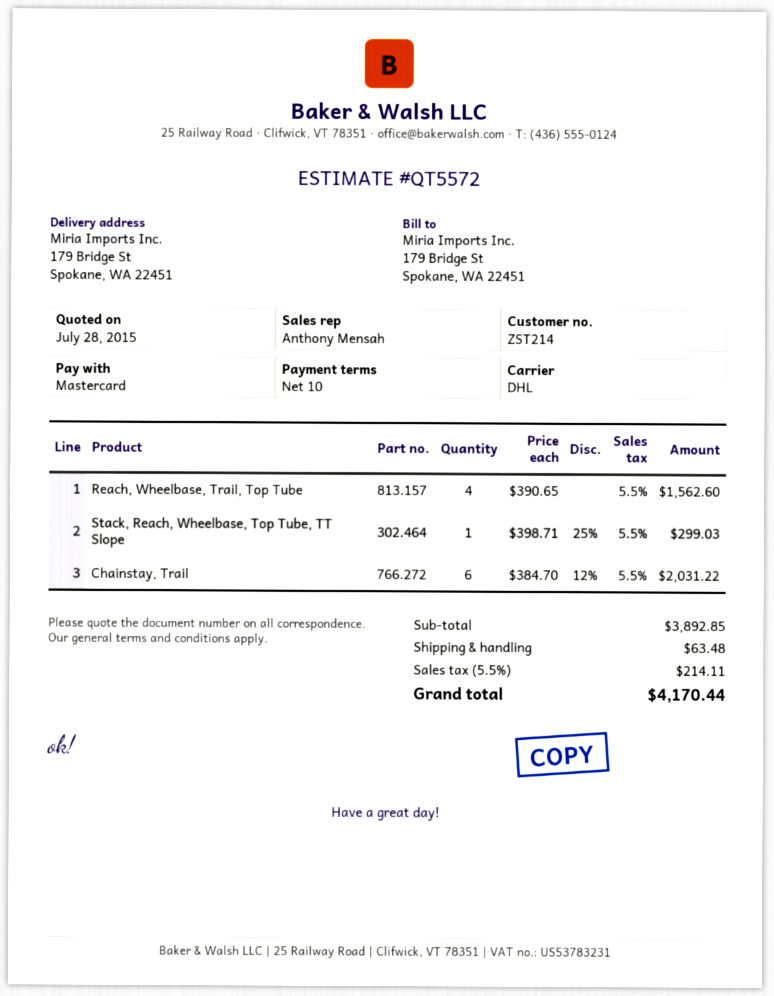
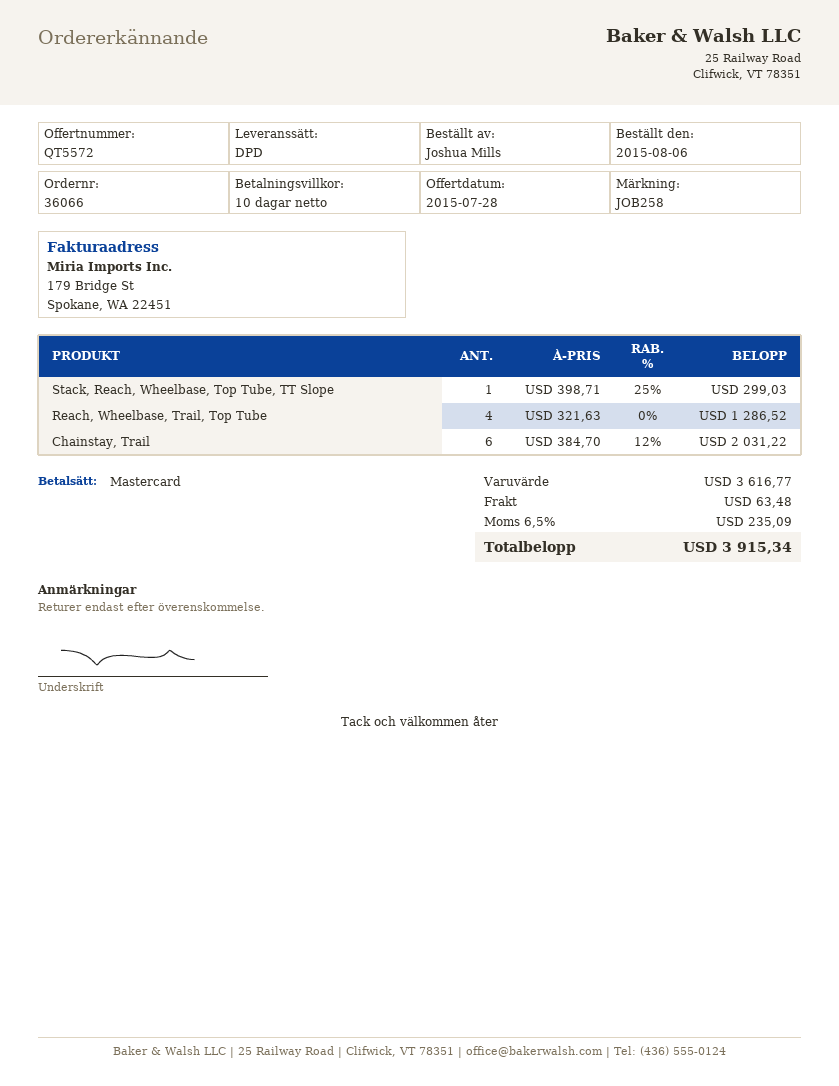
shipping method: DHL -> DPD
Reach, Wheelbase, Trail, Top Tube: 4 x 390.65 = 1562.60 -> 4 x 321.63 = 1286.52
subtotal: 3892.85 -> 3616.77
tax: 5.5% = 214.11 -> 6.5% = 235.09
total: 4170.44 -> 3915.34

